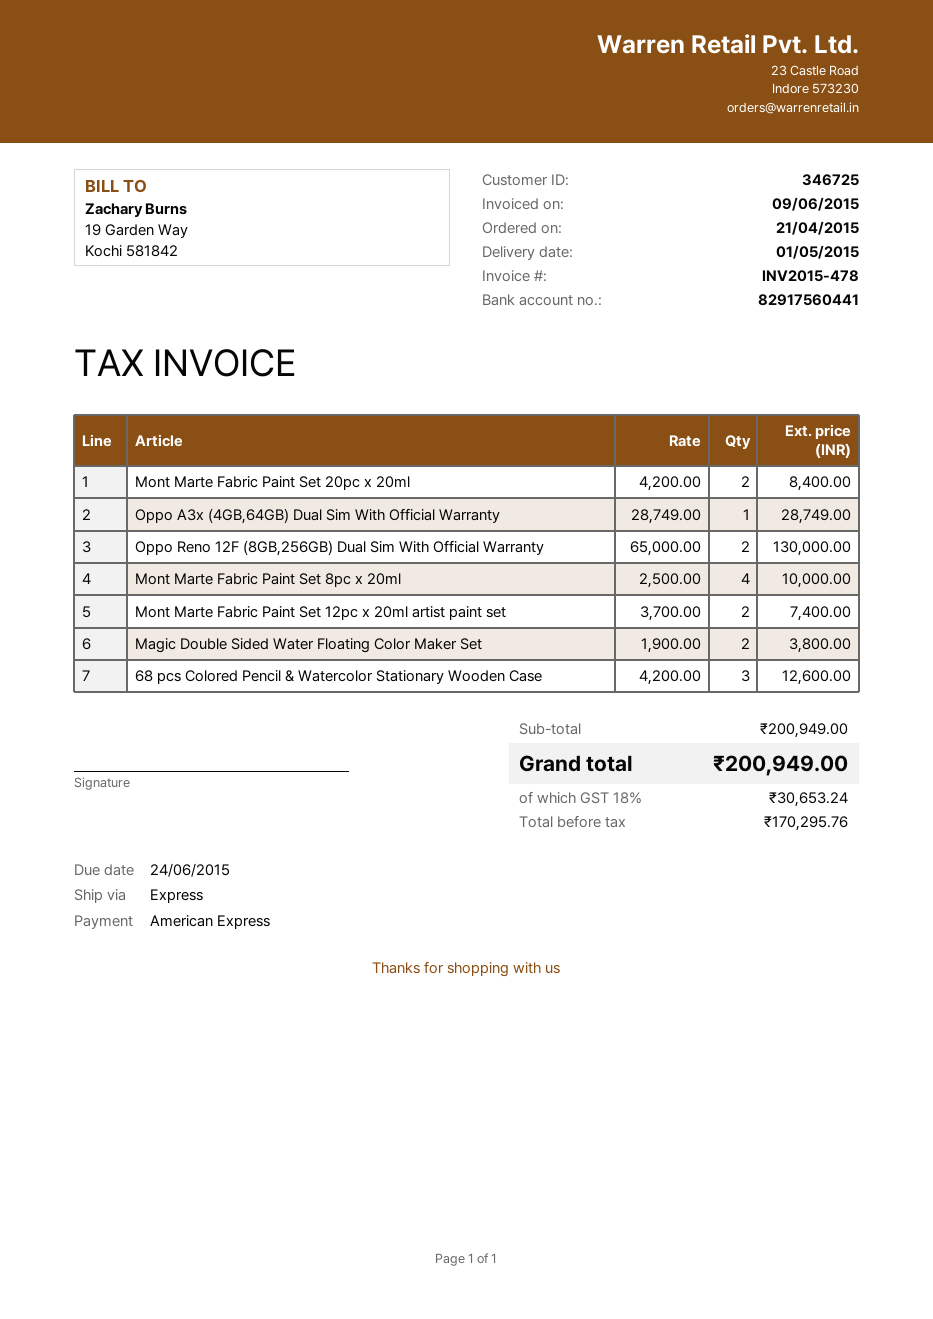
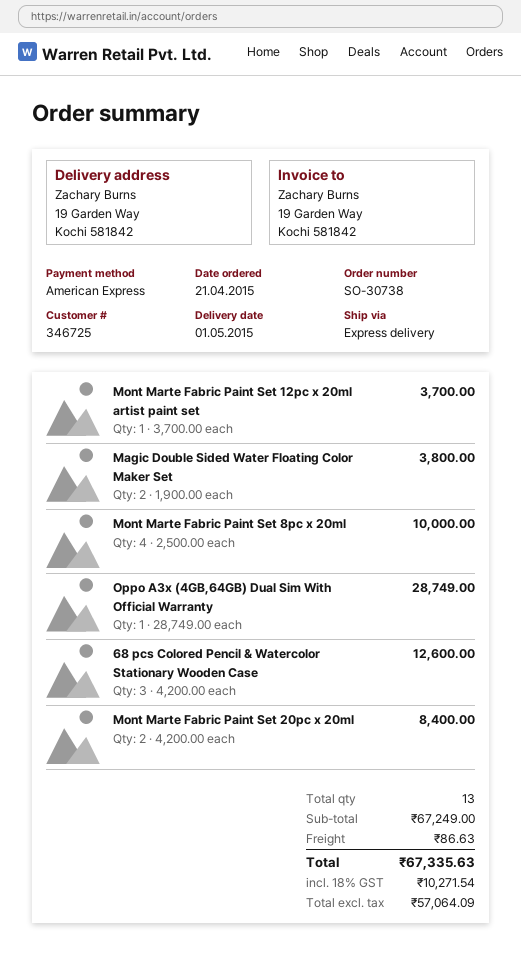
Oppo Reno 12F (8GB,256GB) Dual Sim With Official Warranty: 2 x 65000.00 = 130000.00 -> none
Mont Marte Fabric Paint Set 12pc x 20ml artist paint set: 2 x 3700.00 = 7400.00 -> 1 x 3700.00 = 3700.00
subtotal: 200949.00 -> 67249.00
shipping: none -> 86.63
net: 170295.76 -> 57064.09
tax: 18% = 30653.24 -> 18% = 10271.54
total: 200949.00 -> 67335.63

